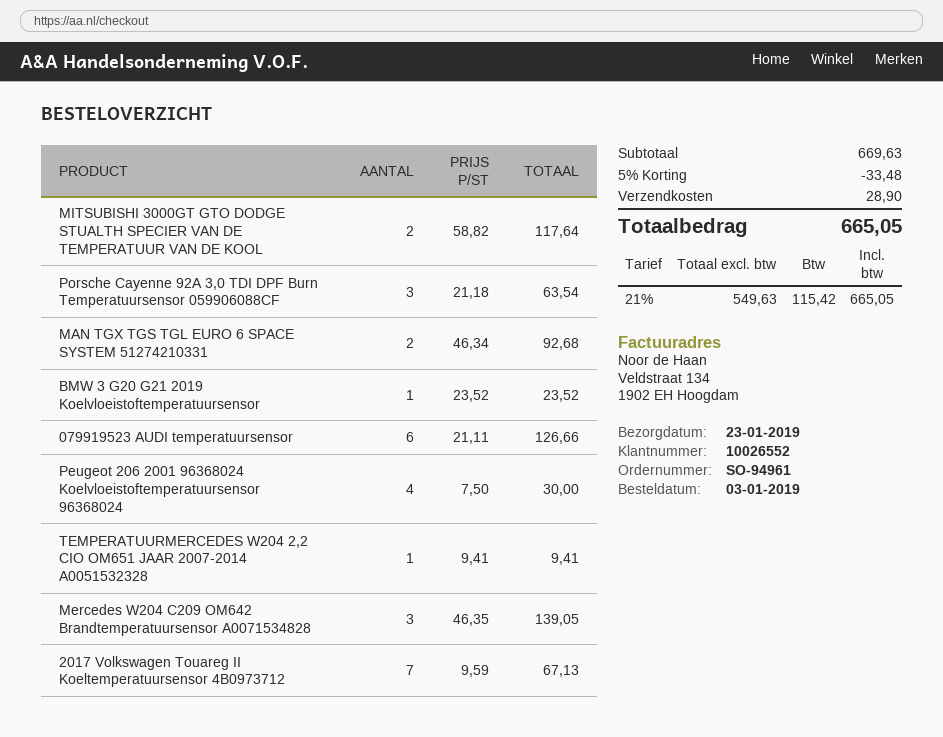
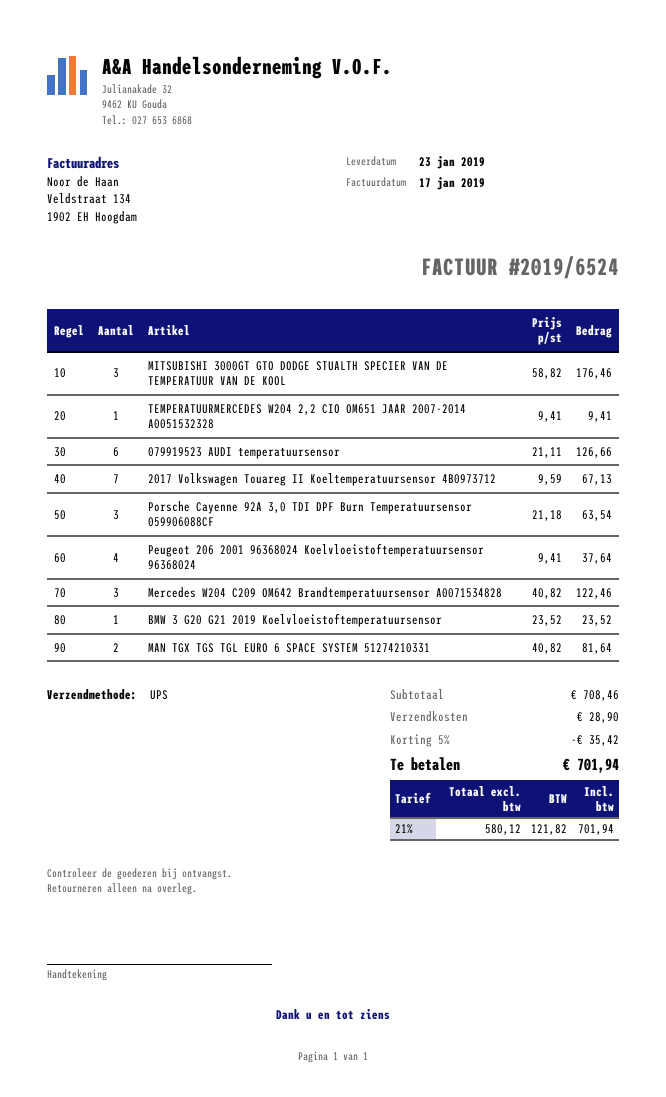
MITSUBISHI 3000GT GTO DODGE STUALTH SPECIER VAN DE TEMPERATUUR VAN DE KOOL: 2 x 58.82 = 117.64 -> 3 x 58.82 = 176.46
MAN TGX TGS TGL EURO 6 SPACE SYSTEM 51274210331: 2 x 46.34 = 92.68 -> 2 x 40.82 = 81.64
Peugeot 206 2001 96368024 Koelvloeistoftemperatuursensor 96368024: 4 x 7.50 = 30.00 -> 4 x 9.41 = 37.64
Mercedes W204 C209 OM642 Brandtemperatuursensor A0071534828: 3 x 46.35 = 139.05 -> 3 x 40.82 = 122.46
subtotal: 669.63 -> 708.46
discount: 5% = 33.48 -> 5% = 35.42
net: 549.63 -> 580.12
tax: 21% = 115.42 -> 21% = 121.82
total: 665.05 -> 701.94

